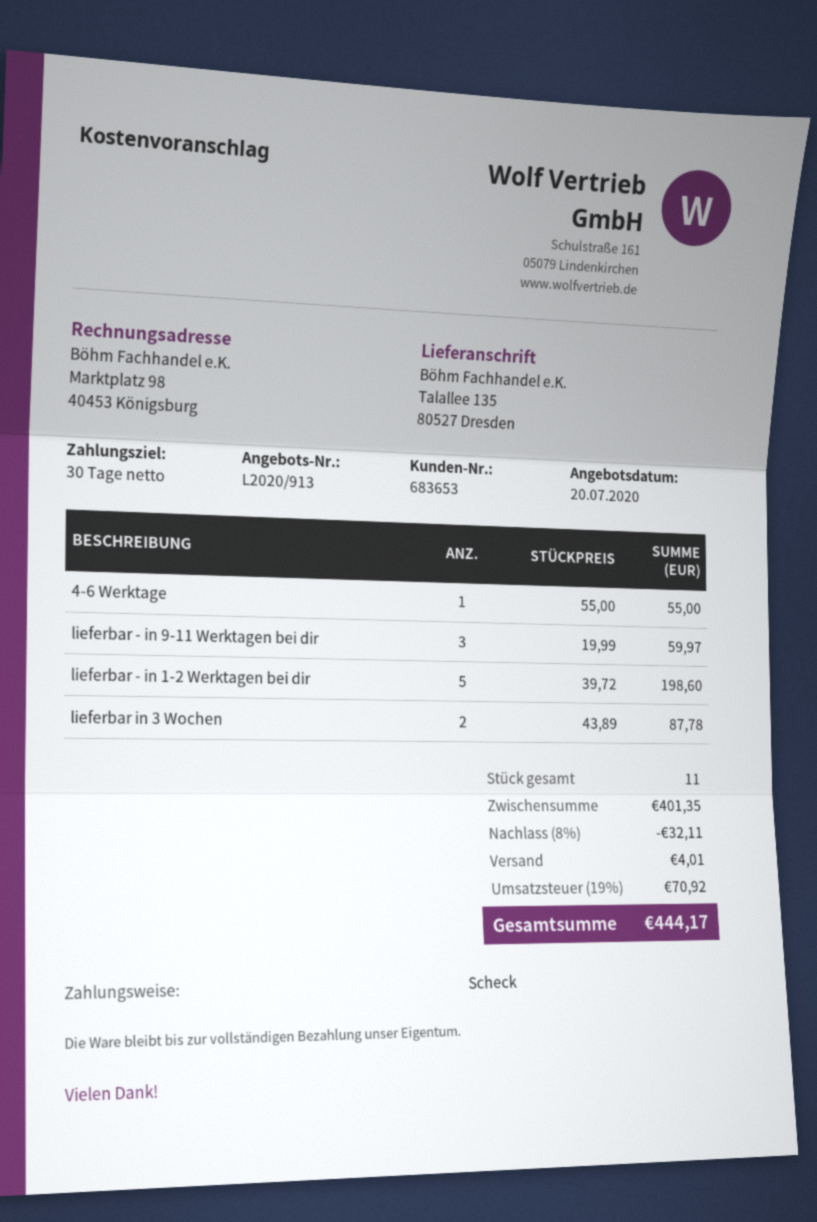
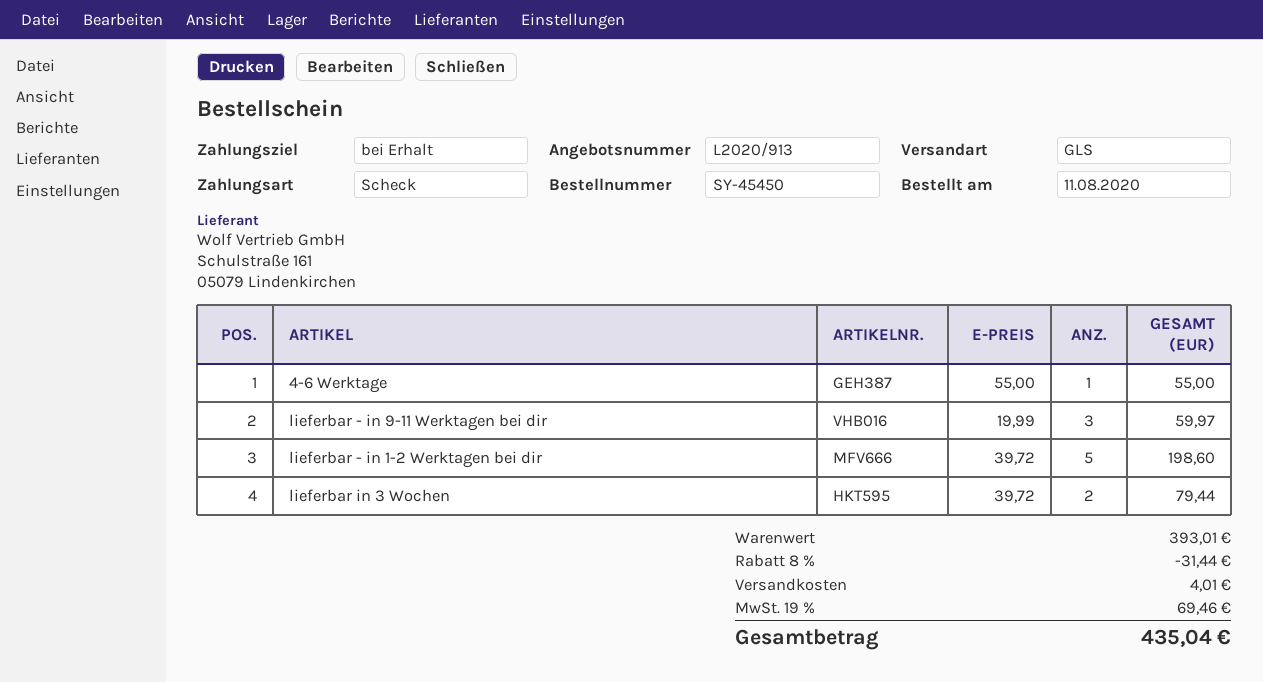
payment terms: 30 days -> on receipt
lieferbar in 3 Wochen: 2 x 43.89 = 87.78 -> 2 x 39.72 = 79.44
subtotal: 401.35 -> 393.01
discount: 8% = 32.11 -> 8% = 31.44
tax: 19% = 70.92 -> 19% = 69.46
total: 444.17 -> 435.04

